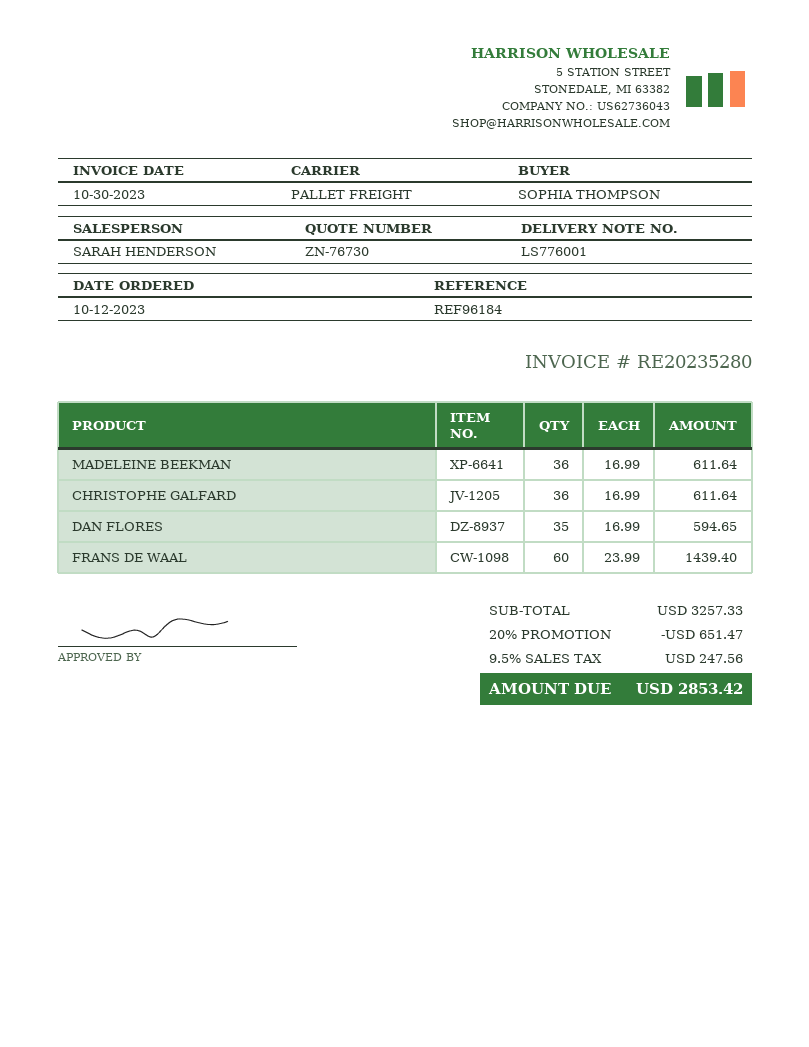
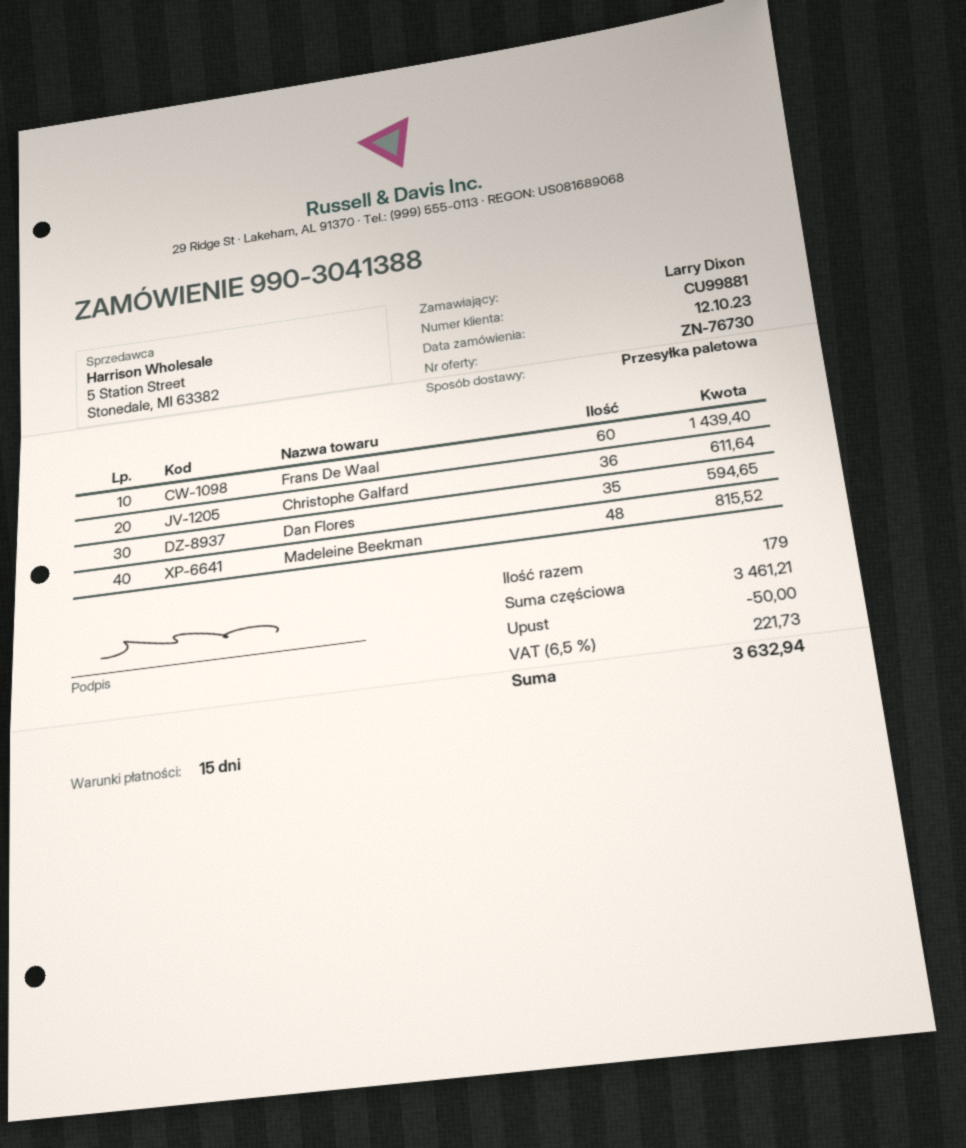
ordered by: SOPHIA THOMPSON -> Larry Dixon
MADELEINE BEEKMAN: 36 for 611.64 -> 48 for 815.52
subtotal: 3257.33 -> 3461.21
discount: 651.47 -> 50.00
tax: 9.5% = 247.56 -> 6.5% = 221.73
total: 2853.42 -> 3632.94

